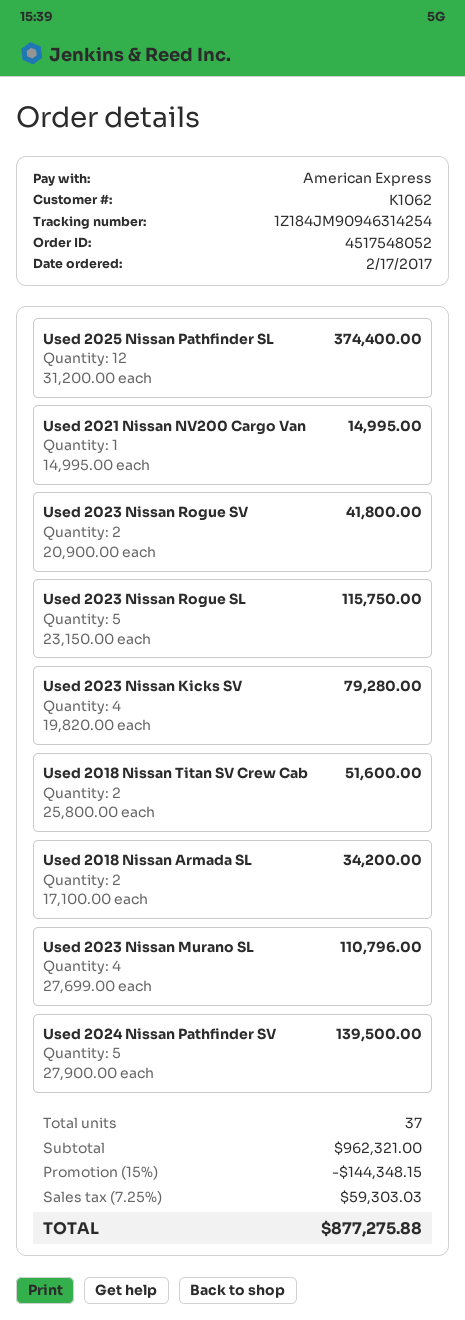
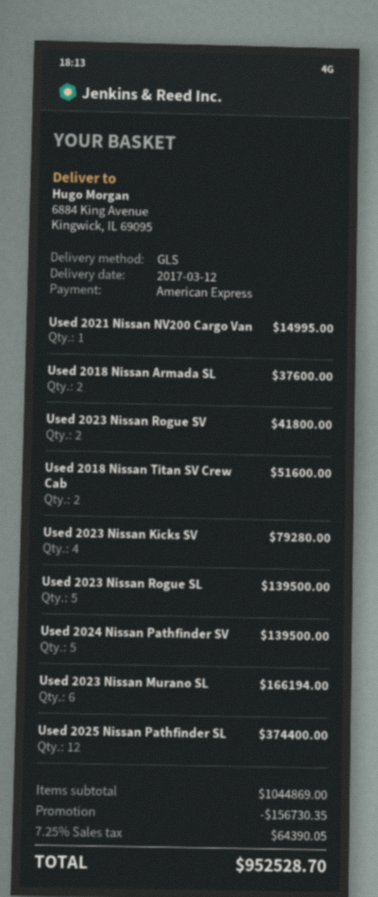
Used 2023 Nissan Rogue SL: 5 for 115750.00 -> 5 for 139500.00
Used 2018 Nissan Armada SL: 2 for 34200.00 -> 2 for 37600.00
Used 2023 Nissan Murano SL: 4 for 110796.00 -> 6 for 166194.00
subtotal: 962321.00 -> 1044869.00
discount: 144348.15 -> 156730.35
tax: 7.25% = 59303.03 -> 7.25% = 64390.05
total: 877275.88 -> 952528.70

